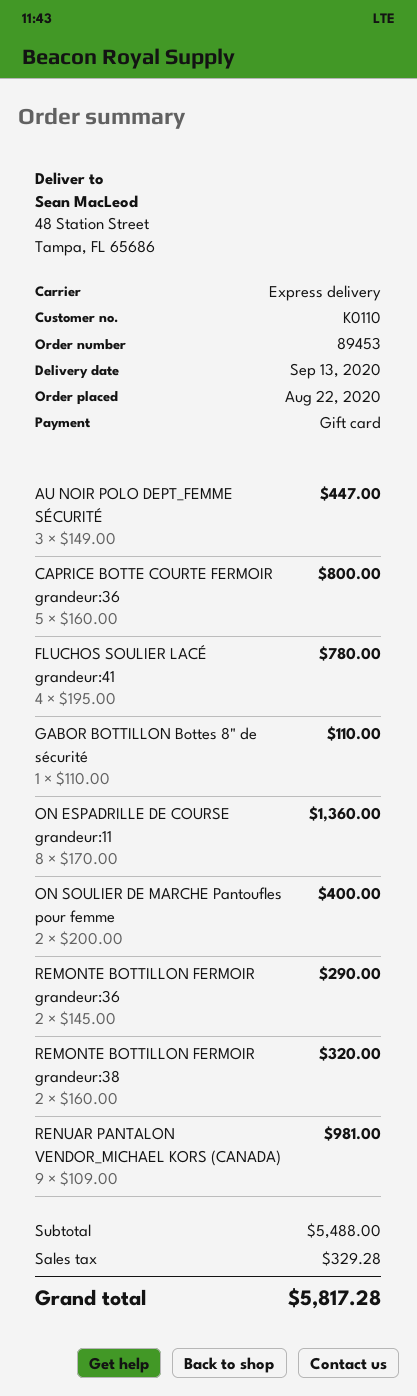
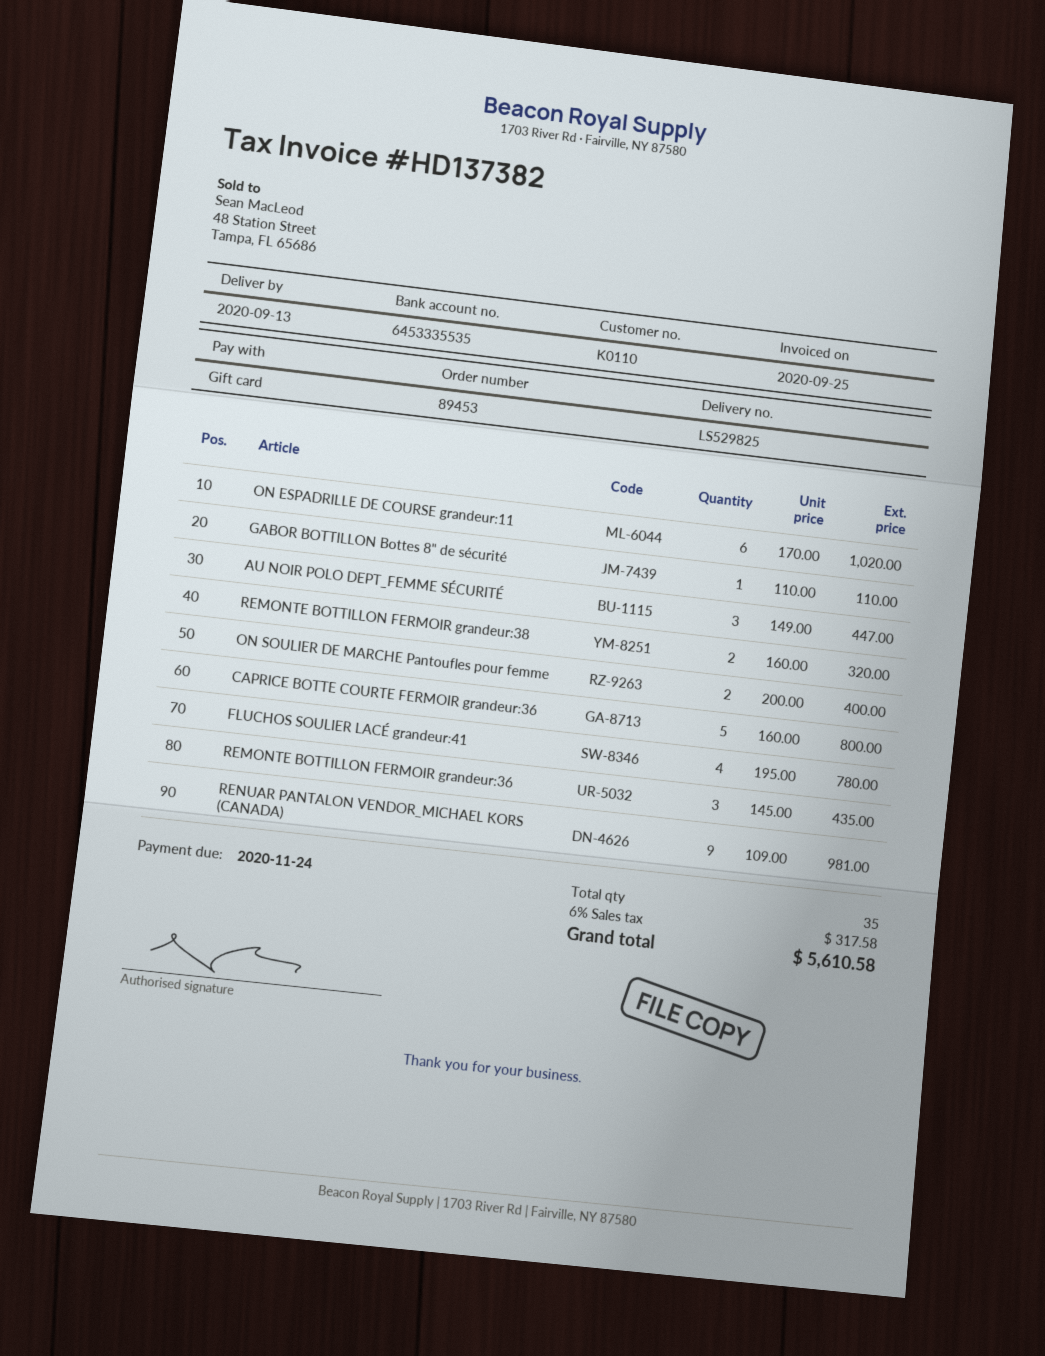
ON ESPADRILLE DE COURSE grandeur:11: 8 x 170.00 = 1360.00 -> 6 x 170.00 = 1020.00
REMONTE BOTTILLON FERMOIR grandeur:36: 2 x 145.00 = 290.00 -> 3 x 145.00 = 435.00
tax: 329.28 -> 317.58
total: 5817.28 -> 5610.58

